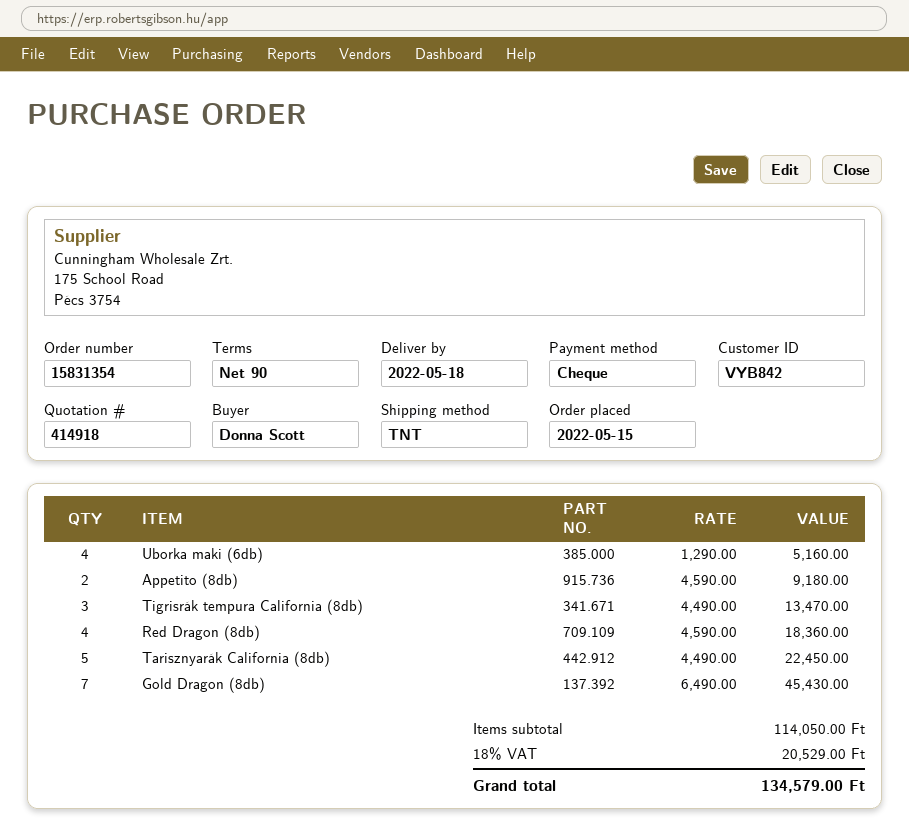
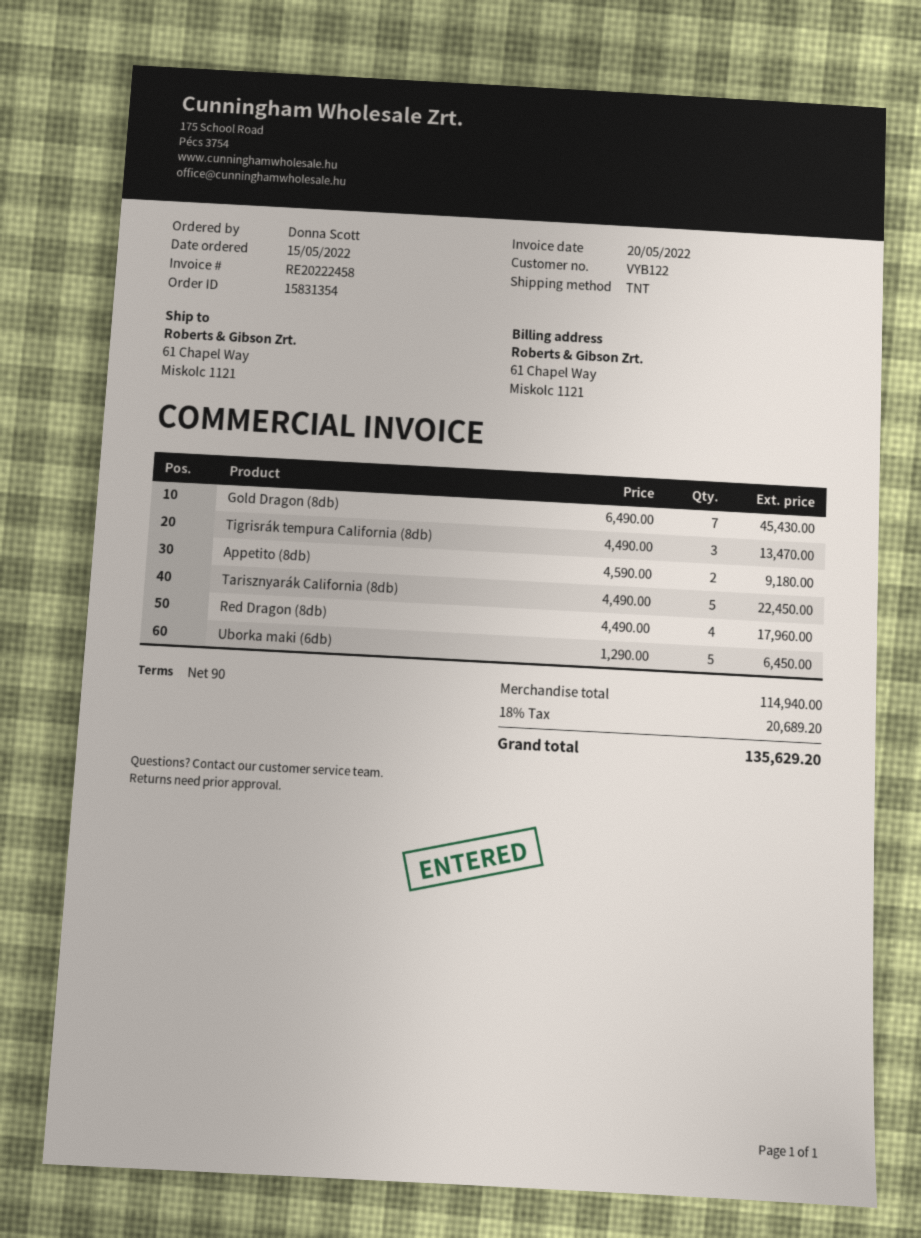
customer number: VYB842 -> VYB122
Uborka maki (6db): 4 x 1290.00 = 5160.00 -> 5 x 1290.00 = 6450.00
Red Dragon (8db): 4 x 4590.00 = 18360.00 -> 4 x 4490.00 = 17960.00
subtotal: 114050.00 -> 114940.00
tax: 18% = 20529.00 -> 18% = 20689.20
total: 134579.00 -> 135629.20

